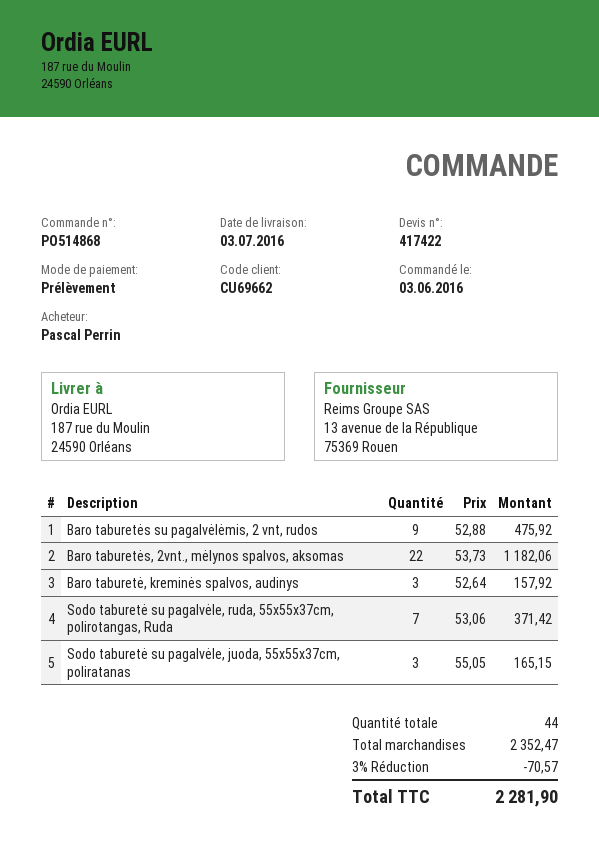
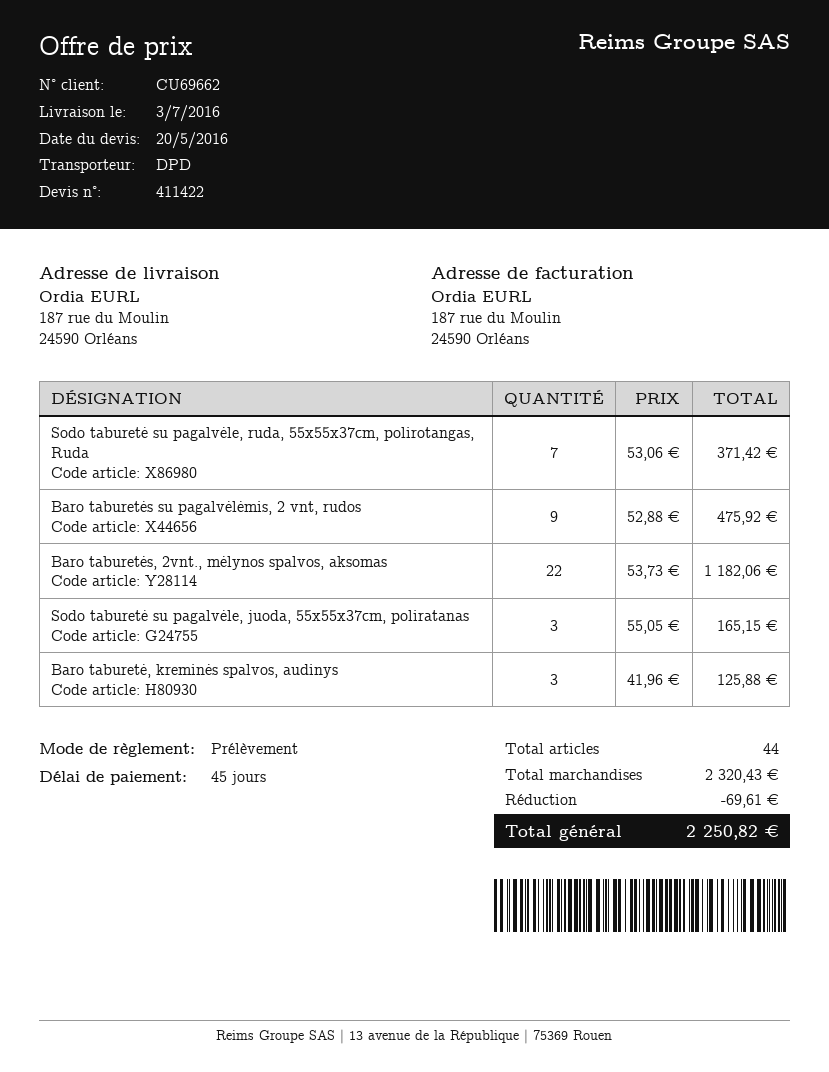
quote number: 417422 -> 411422
Baro taburetė, kreminės spalvos, audinys: 3 x 52.64 = 157.92 -> 3 x 41.96 = 125.88
subtotal: 2352.47 -> 2320.43
discount: 70.57 -> 69.61
total: 2281.90 -> 2250.82

